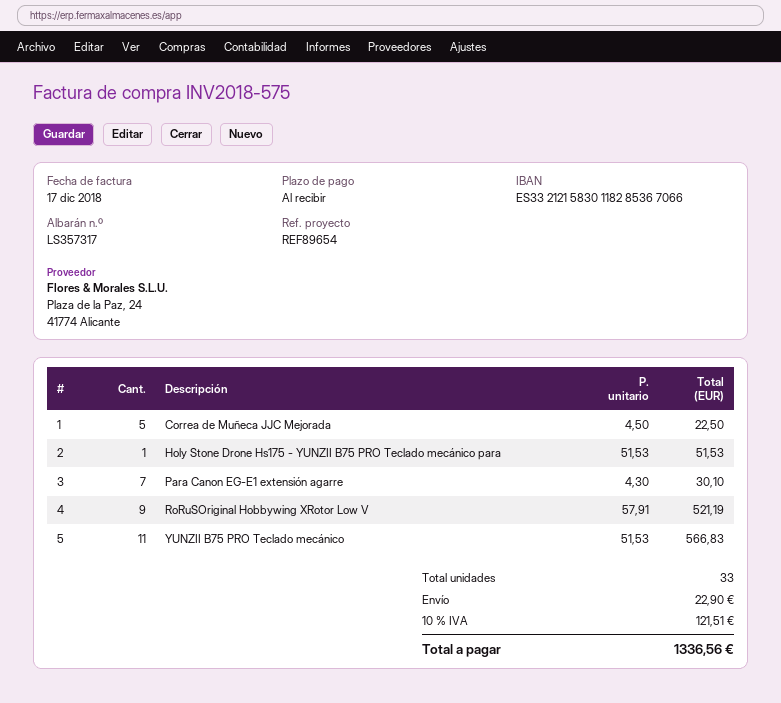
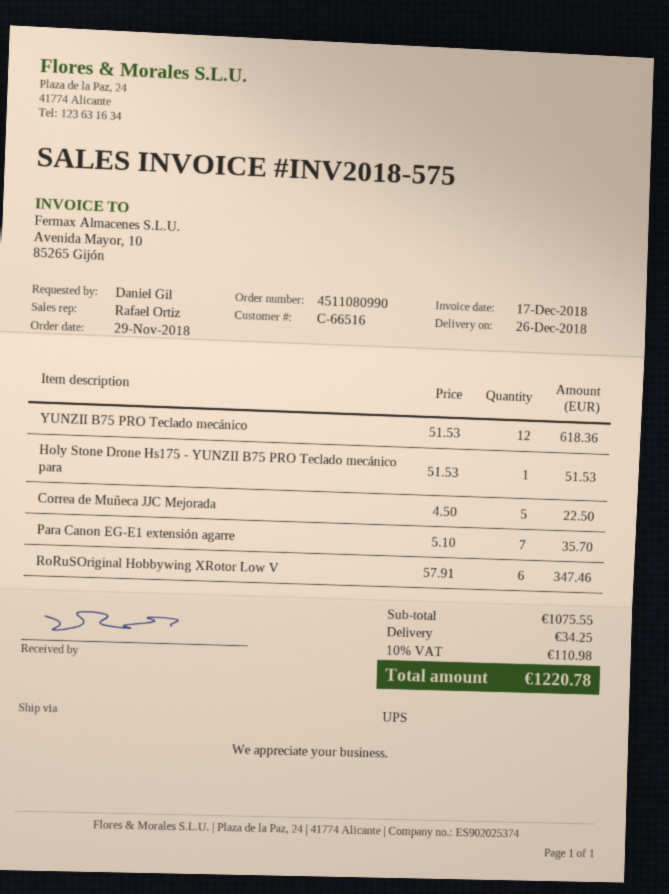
Para Canon EG-E1 extensión agarre: 7 x 4.30 = 30.10 -> 7 x 5.10 = 35.70
RoRuSOriginal Hobbywing XRotor Low V: 9 x 57.91 = 521.19 -> 6 x 57.91 = 347.46
YUNZII B75 PRO Teclado mecánico: 11 x 51.53 = 566.83 -> 12 x 51.53 = 618.36
shipping: 22.90 -> 34.25
tax: 10% = 121.51 -> 10% = 110.98
total: 1336.56 -> 1220.78

